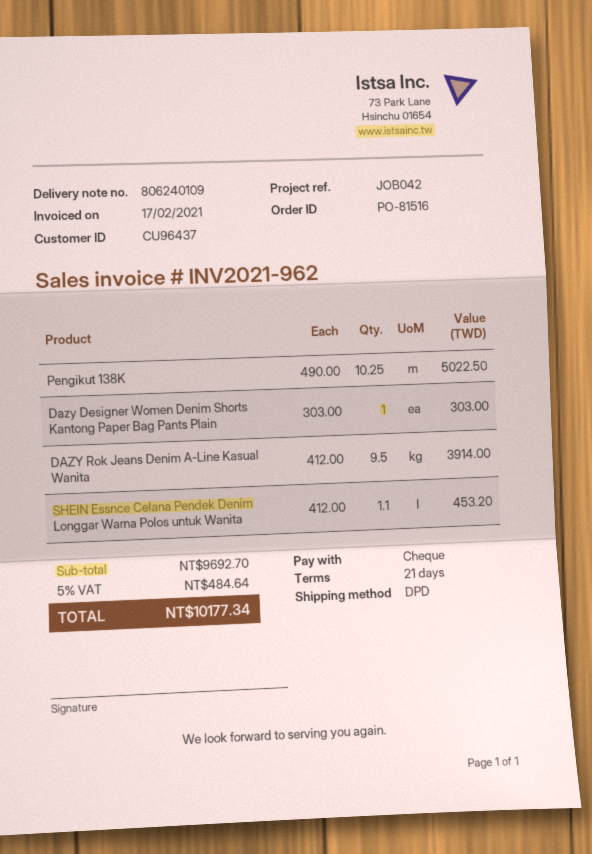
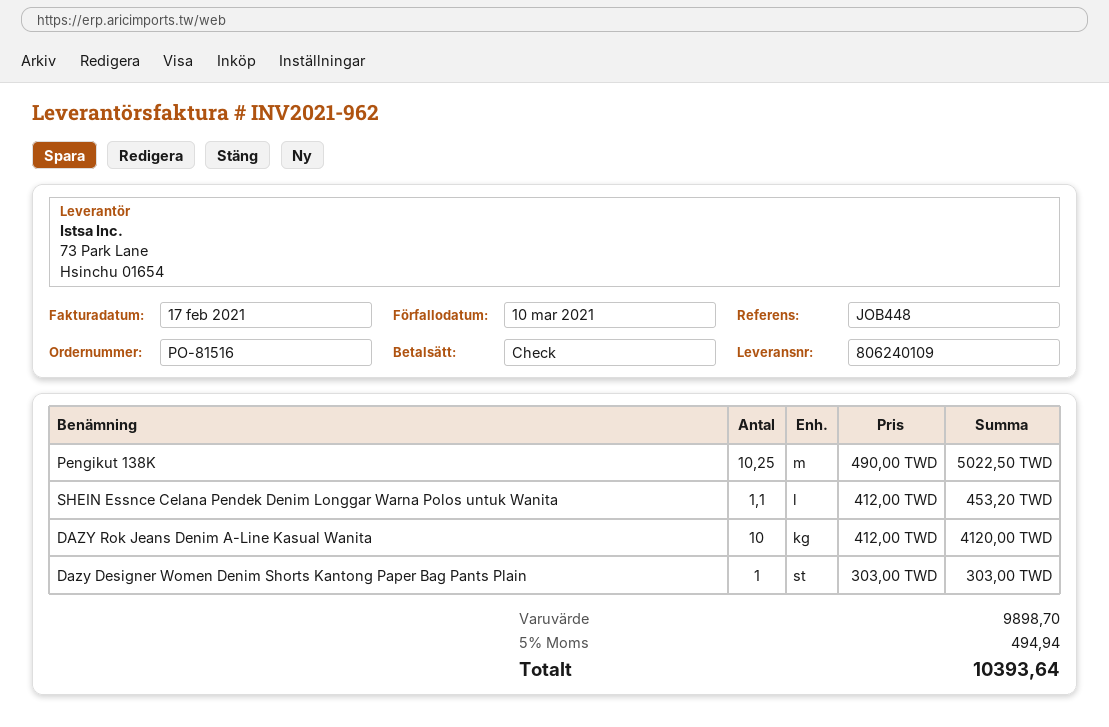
reference: JOB042 -> JOB448
DAZY Rok Jeans Denim A-Line Kasual Wanita: 9.5 x 412.00 = 3914.00 -> 10 x 412.00 = 4120.00
subtotal: 9692.70 -> 9898.70
tax: 5% = 484.64 -> 5% = 494.94
total: 10177.34 -> 10393.64

